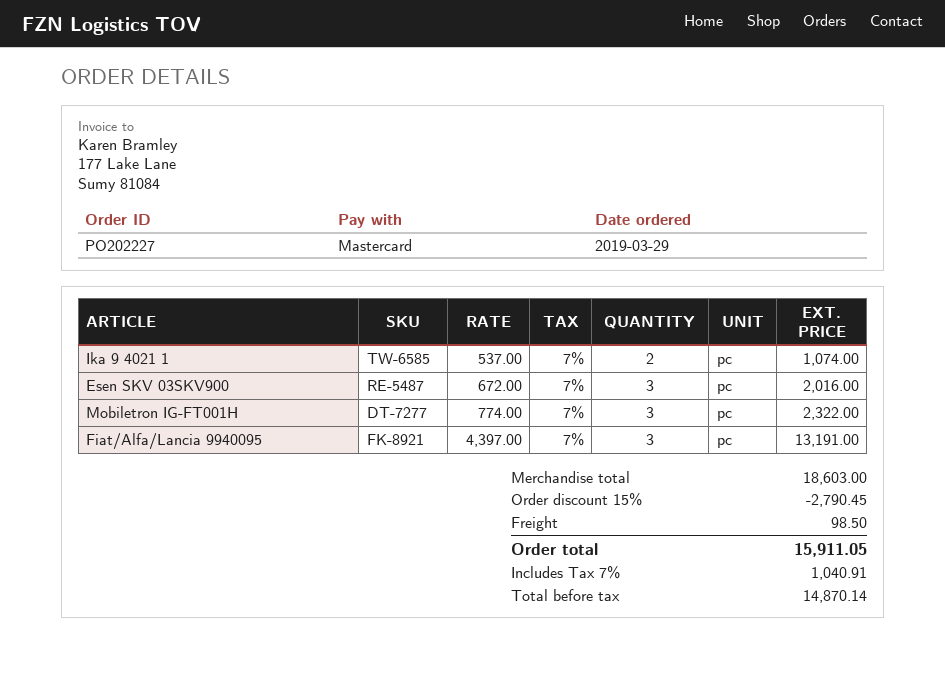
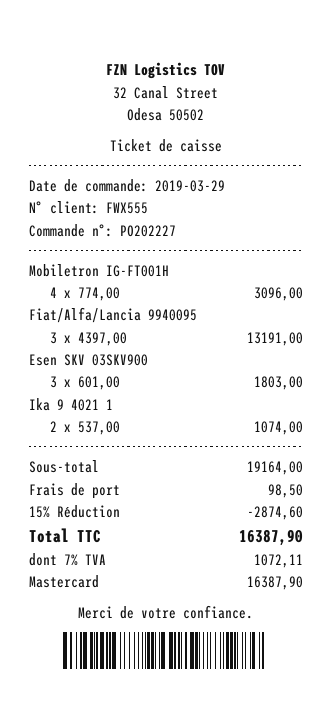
Esen SKV 03SKV900: 3 x 672.00 = 2016.00 -> 3 x 601.00 = 1803.00
Mobiletron IG-FT001H: 3 x 774.00 = 2322.00 -> 4 x 774.00 = 3096.00
subtotal: 18603.00 -> 19164.00
discount: 15% = 2790.45 -> 15% = 2874.60
tax: 7% = 1040.91 -> 7% = 1072.11
total: 15911.05 -> 16387.90

